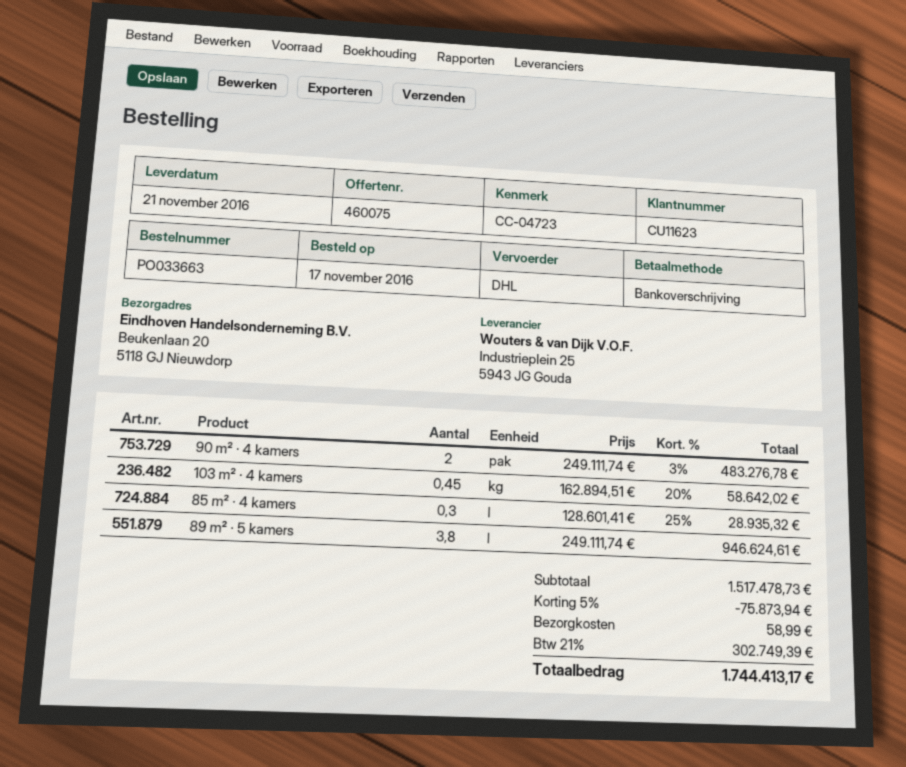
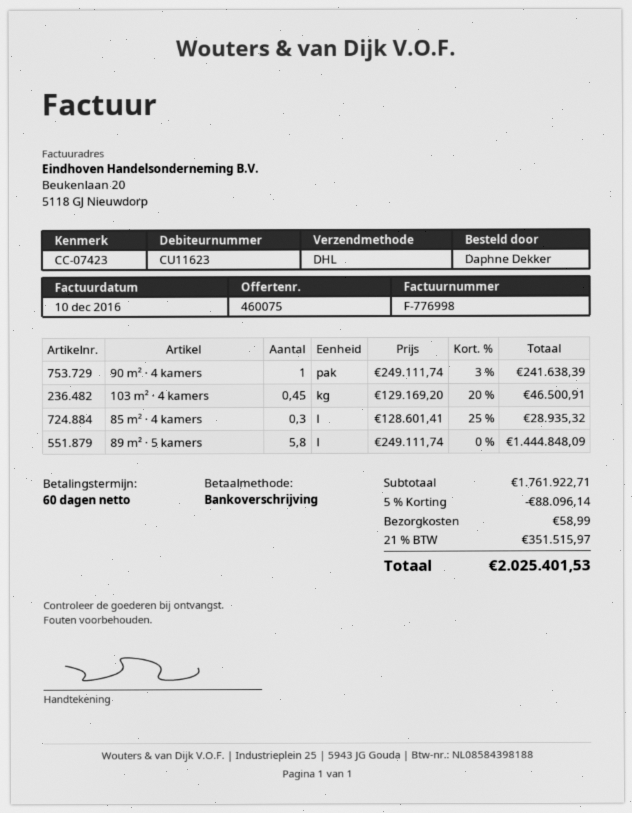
reference: CC-04723 -> CC-07423
90 m² · 4 kamers: 2 x 249111.74 - 3% = 483276.78 -> 1 x 249111.74 - 3% = 241638.39
103 m² · 4 kamers: 0.45 x 162894.51 - 20% = 58642.02 -> 0.45 x 129169.20 - 20% = 46500.91
89 m² · 5 kamers: 3.8 x 249111.74 = 946624.61 -> 5.8 x 249111.74 = 1444848.09
subtotal: 1517478.73 -> 1761922.71
discount: 5% = 75873.94 -> 5% = 88096.14
tax: 21% = 302749.39 -> 21% = 351515.97
total: 1744413.17 -> 2025401.53

